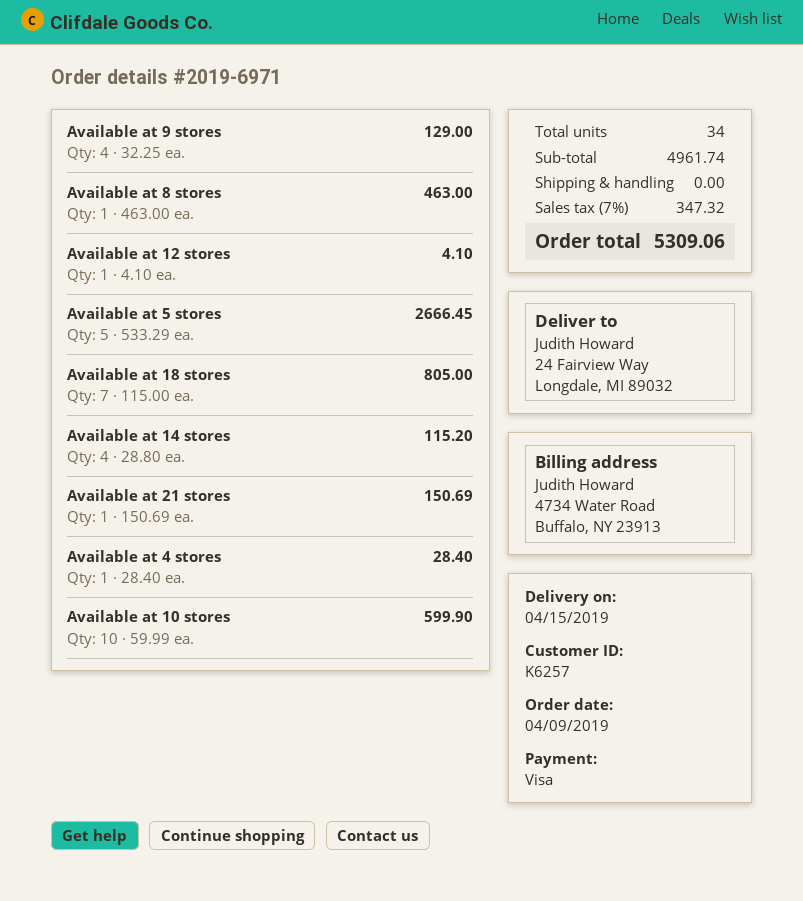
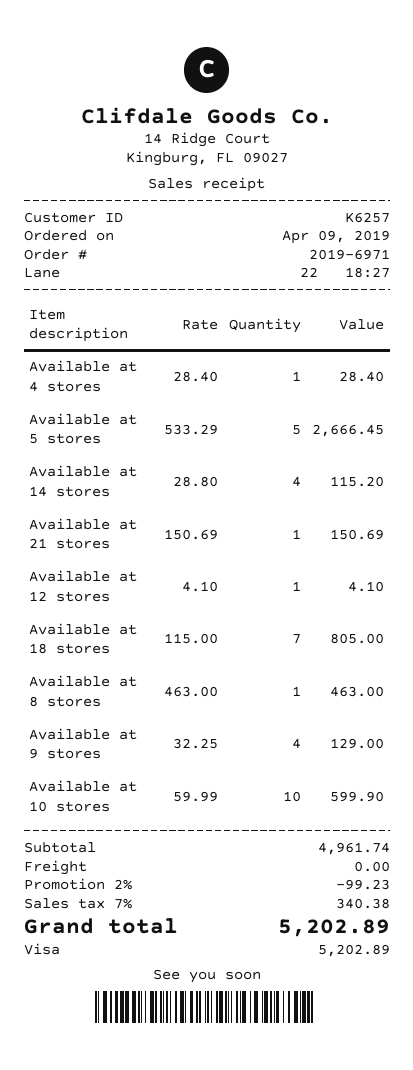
discount: none -> 2% = 99.23
tax: 7% = 347.32 -> 7% = 340.38
total: 5309.06 -> 5202.89

